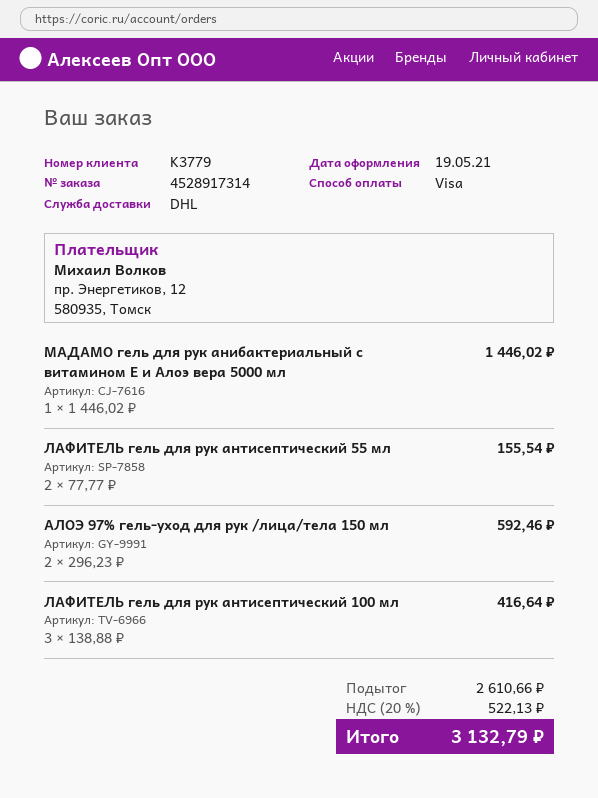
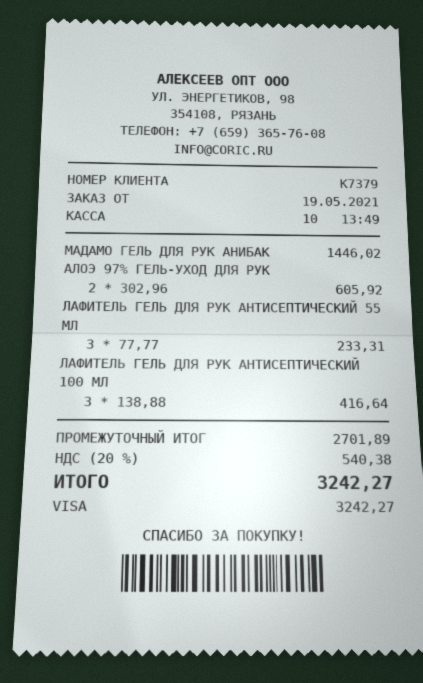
customer number: K3779 -> K7379
ЛАФИТЕЛЬ гель для рук антисептический 55 мл: 2 x 77.77 = 155.54 -> 3 x 77.77 = 233.31
АЛОЭ 97% гель-уход для рук /лица/тела 150 мл: 2 x 296.23 = 592.46 -> 2 x 302.96 = 605.92
subtotal: 2610.66 -> 2701.89
tax: 20% = 522.13 -> 20% = 540.38
total: 3132.79 -> 3242.27

